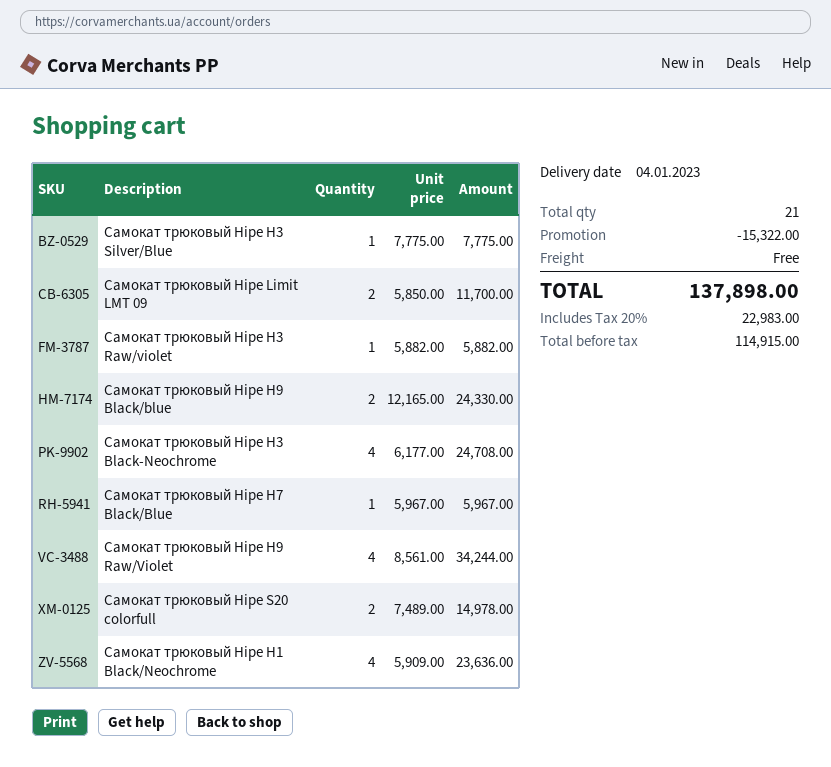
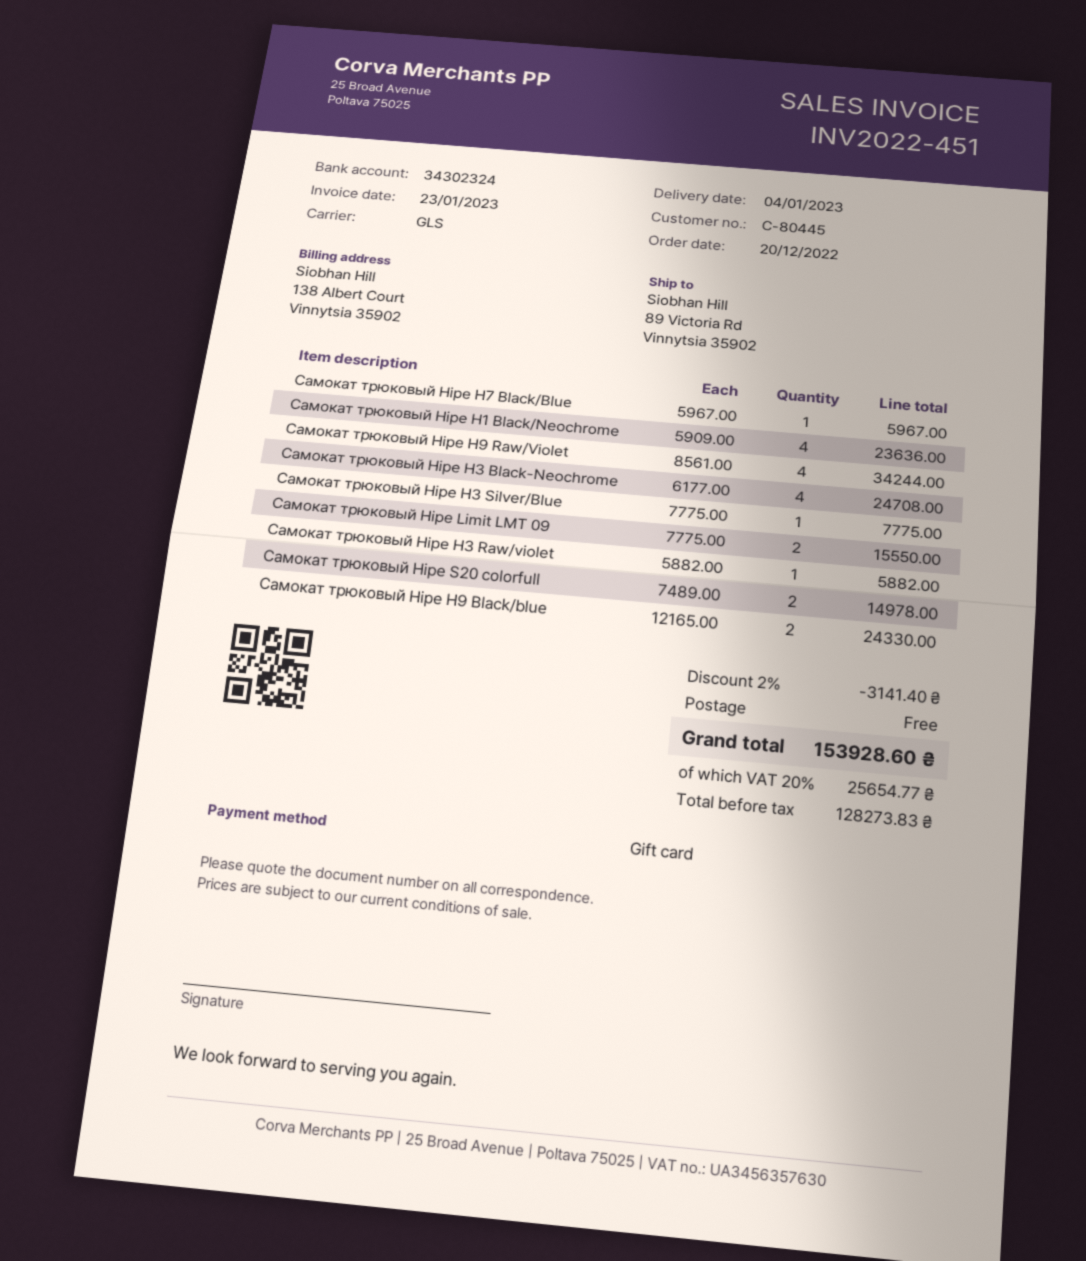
Самокат трюковый Hipe Limit LMT 09: 2 x 5850.00 = 11700.00 -> 2 x 7775.00 = 15550.00
discount: 15322.00 -> 3141.40
net: 114915.00 -> 128273.83
tax: 20% = 22983.00 -> 20% = 25654.77
total: 137898.00 -> 153928.60

